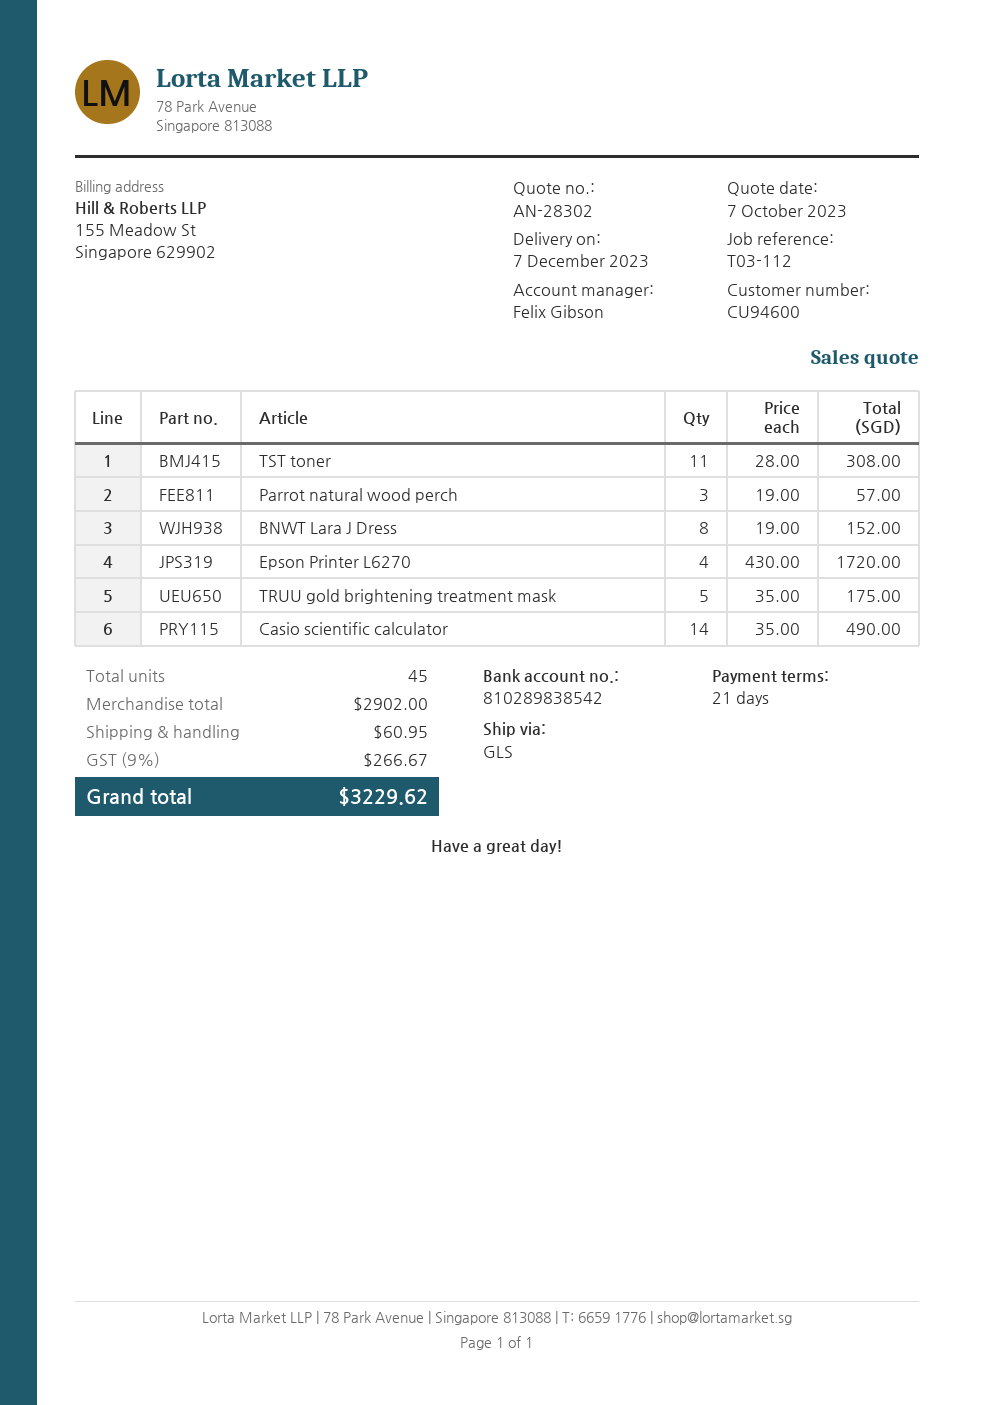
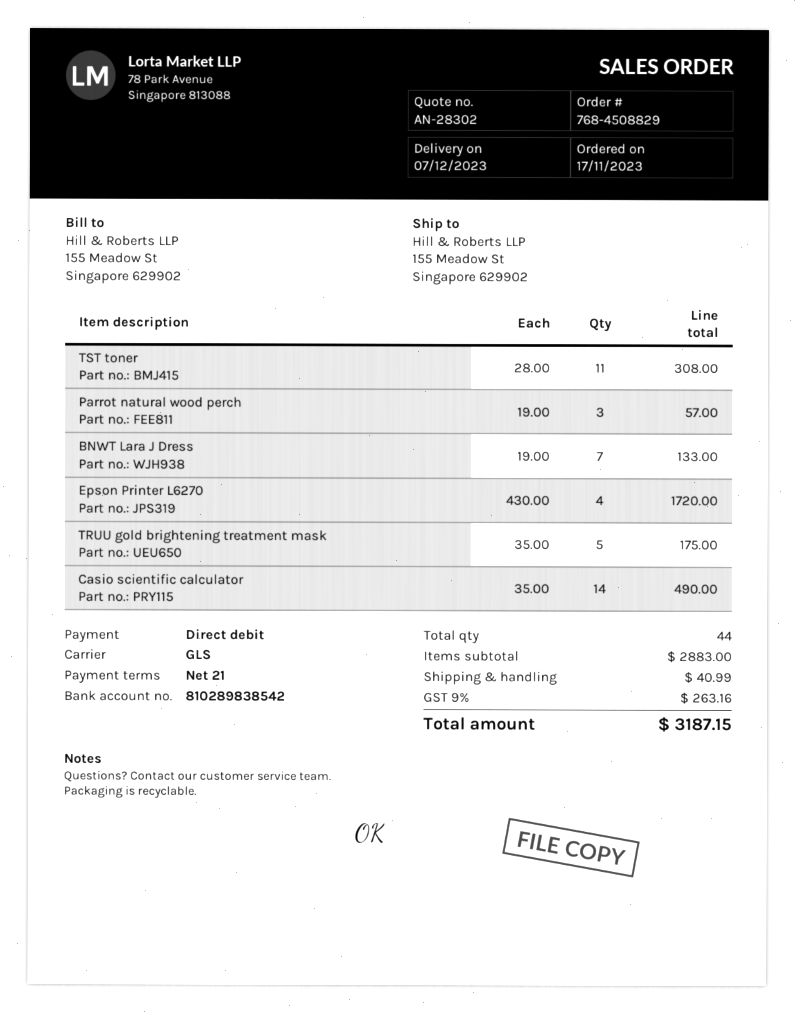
BNWT Lara J Dress: 8 x 19.00 = 152.00 -> 7 x 19.00 = 133.00
total quantity: 45 -> 44
subtotal: 2902.00 -> 2883.00
shipping: 60.95 -> 40.99
tax: 9% = 266.67 -> 9% = 263.16
total: 3229.62 -> 3187.15

